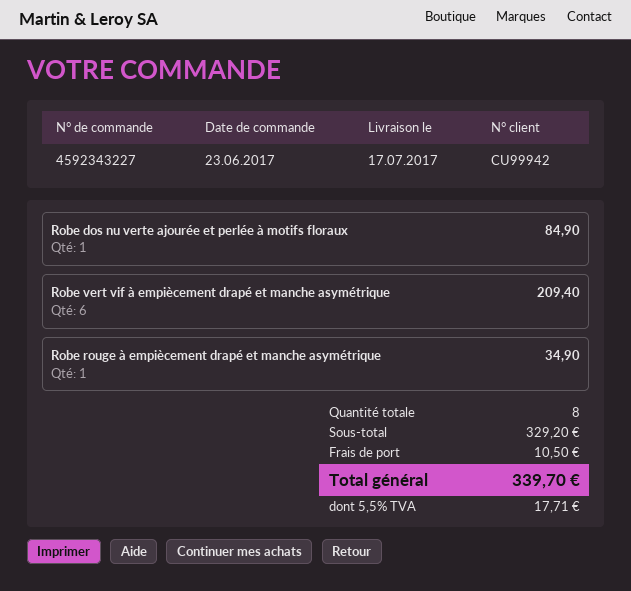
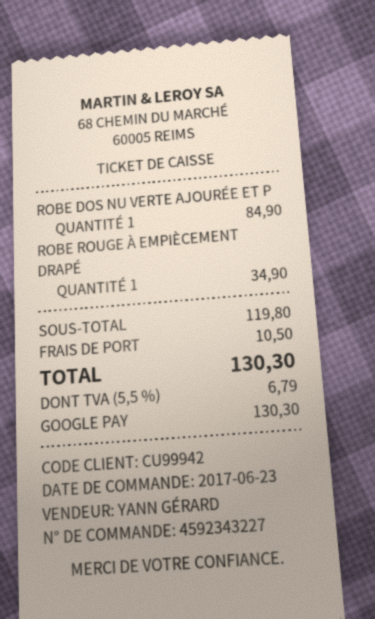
Robe vert vif à empiècement drapé et manche asymétrique: 6 for 209.40 -> none
subtotal: 329.20 -> 119.80
tax: 5.5% = 17.71 -> 5.5% = 6.79
total: 339.70 -> 130.30

